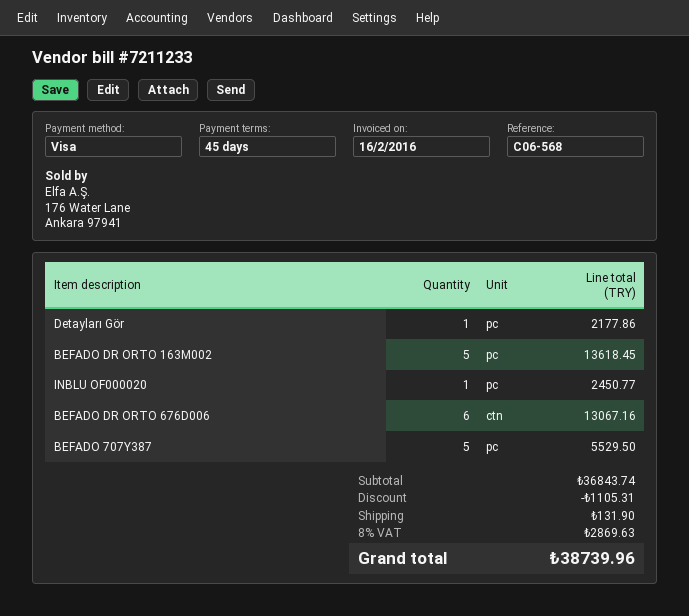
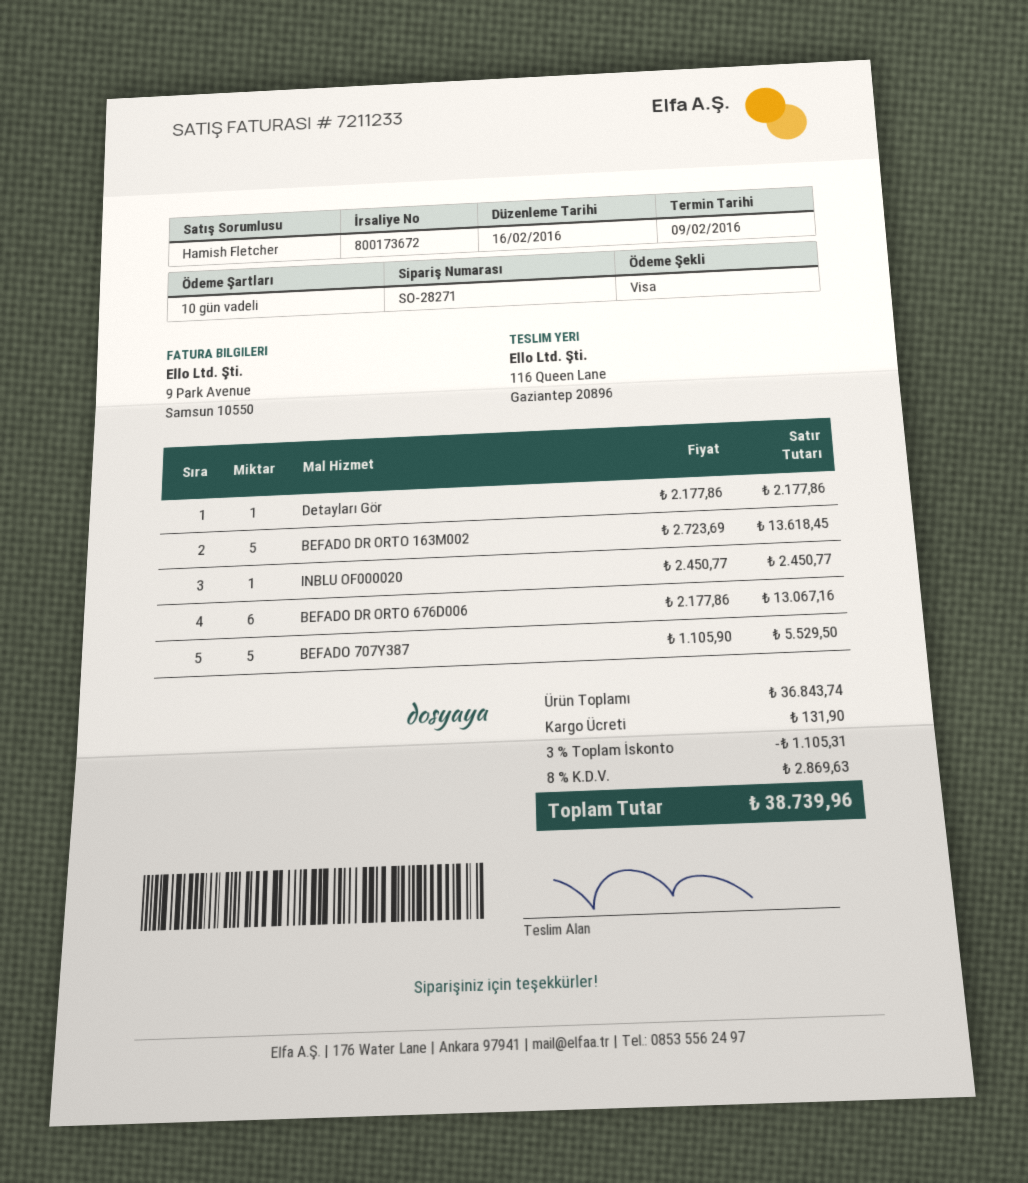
payment terms: 45 days -> 10 days

